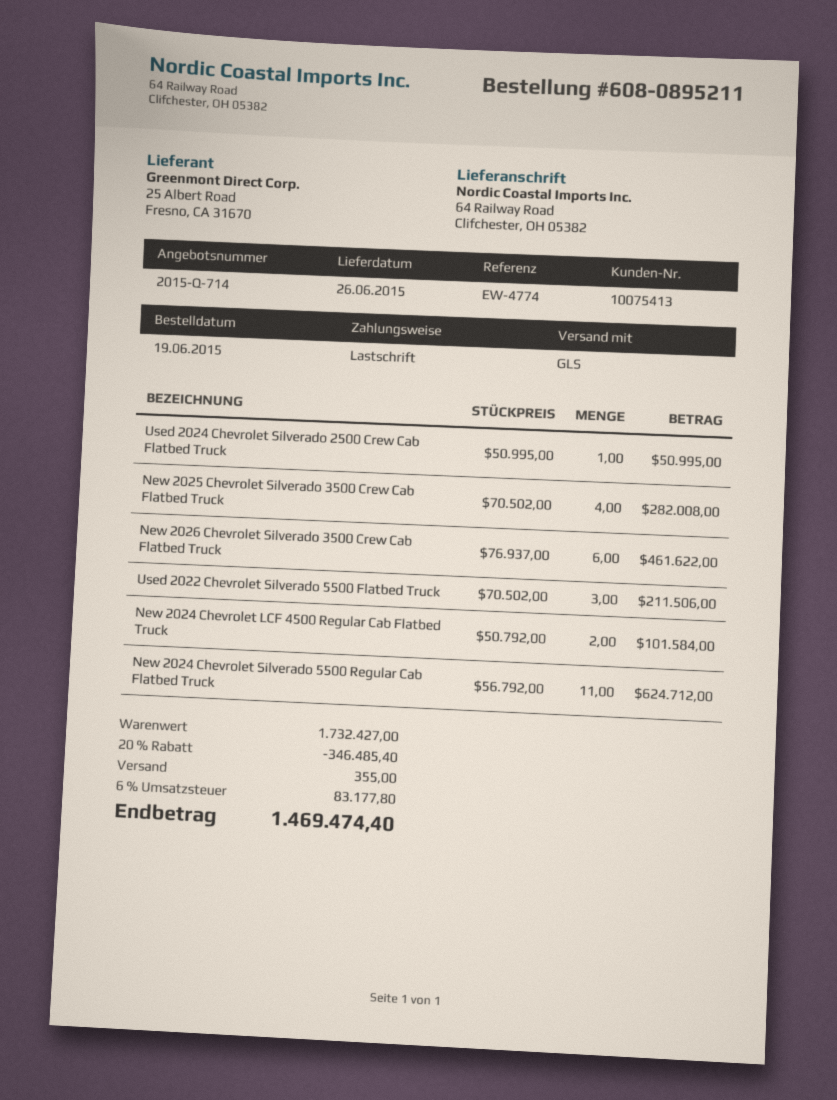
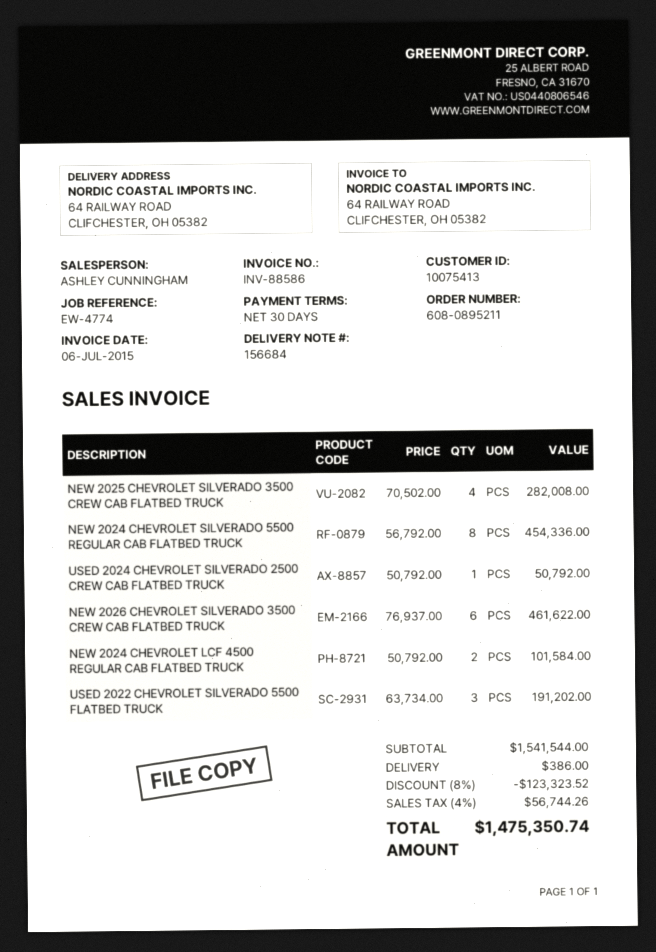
Used 2024 Chevrolet Silverado 2500 Crew Cab Flatbed Truck: 1 x 50995.00 = 50995.00 -> 1 x 50792.00 = 50792.00
Used 2022 Chevrolet Silverado 5500 Flatbed Truck: 3 x 70502.00 = 211506.00 -> 3 x 63734.00 = 191202.00
New 2024 Chevrolet Silverado 5500 Regular Cab Flatbed Truck: 11 x 56792.00 = 624712.00 -> 8 x 56792.00 = 454336.00
subtotal: 1732427.00 -> 1541544.00
discount: 20% = 346485.40 -> 8% = 123323.52
shipping: 355.00 -> 386.00
tax: 6% = 83177.80 -> 4% = 56744.26
total: 1469474.40 -> 1475350.74

